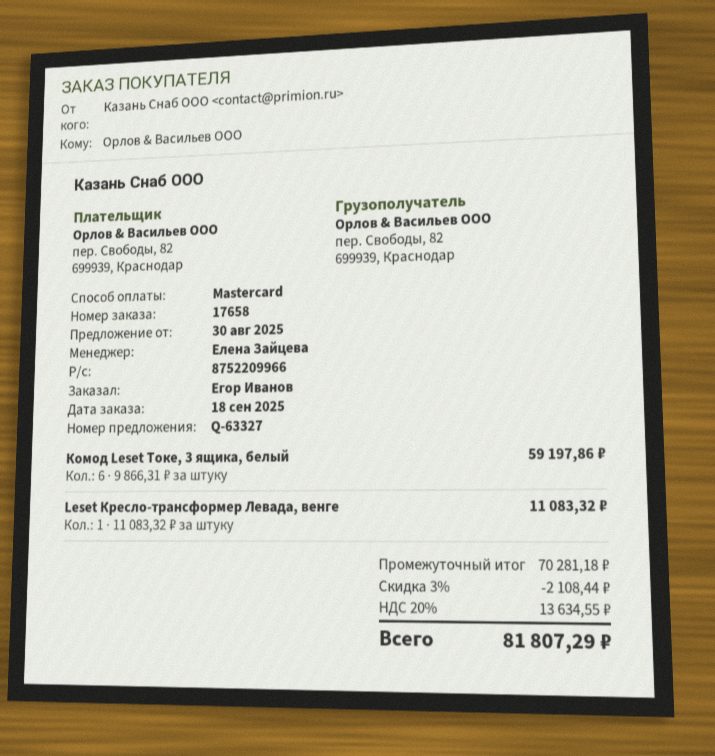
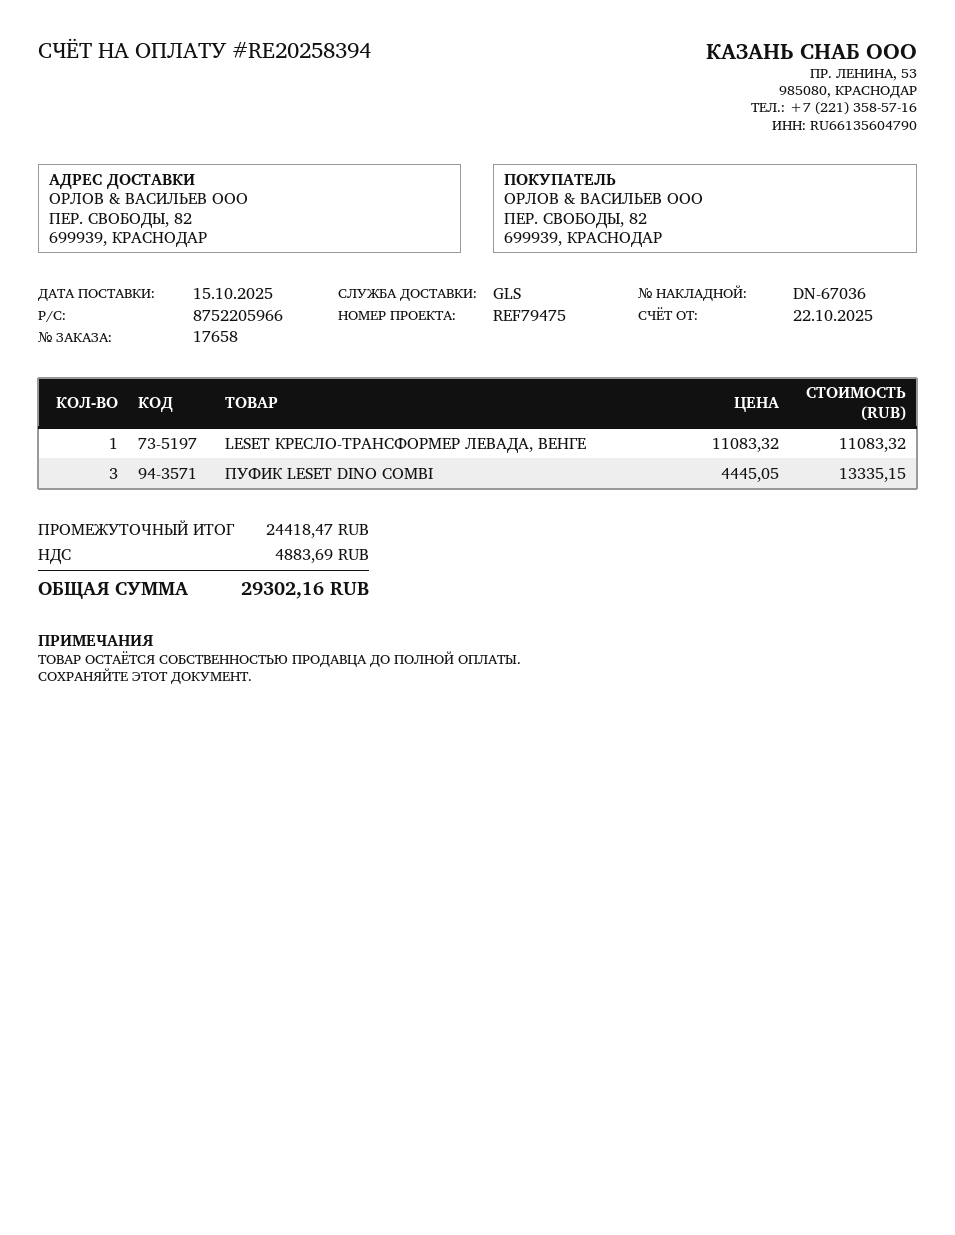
bank account: 8752209966 -> 8752205966
Комод Leset Токе, 3 ящика, белый: 6 x 9866.31 = 59197.86 -> none
ПУФИК LESET DINO COMBI: none -> 3 x 4445.05 = 13335.15
subtotal: 70281.18 -> 24418.47
discount: 3% = 2108.44 -> none
tax: 13634.55 -> 4883.69
total: 81807.29 -> 29302.16

